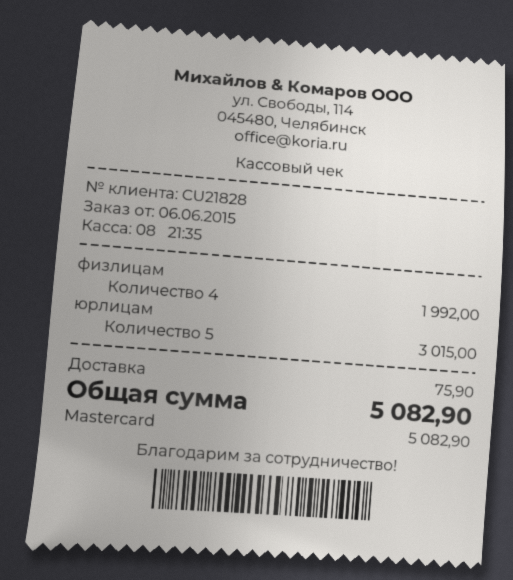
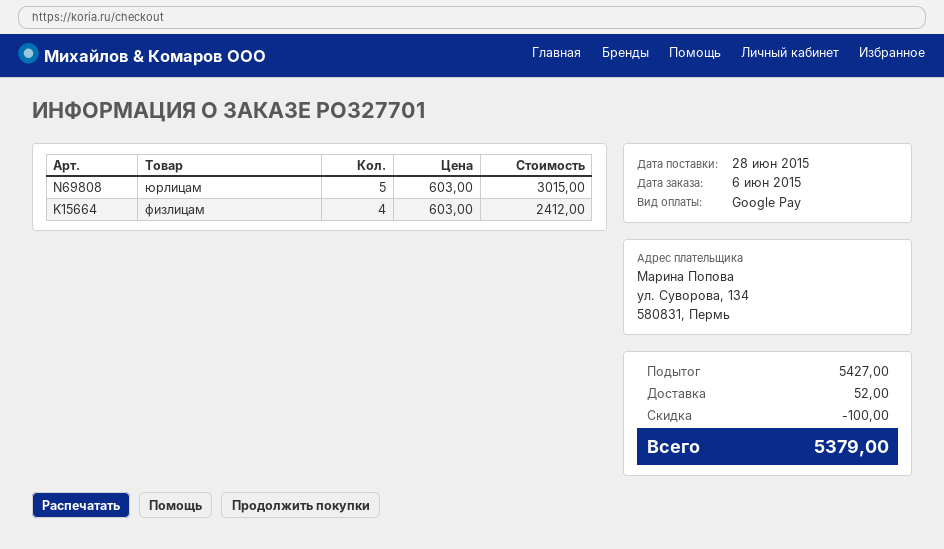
payment method: Mastercard -> Google Pay
физлицам: 4 for 1992.00 -> 4 for 2412.00
discount: none -> 100.00
shipping: 75.90 -> 52.00
total: 5082.90 -> 5379.00

